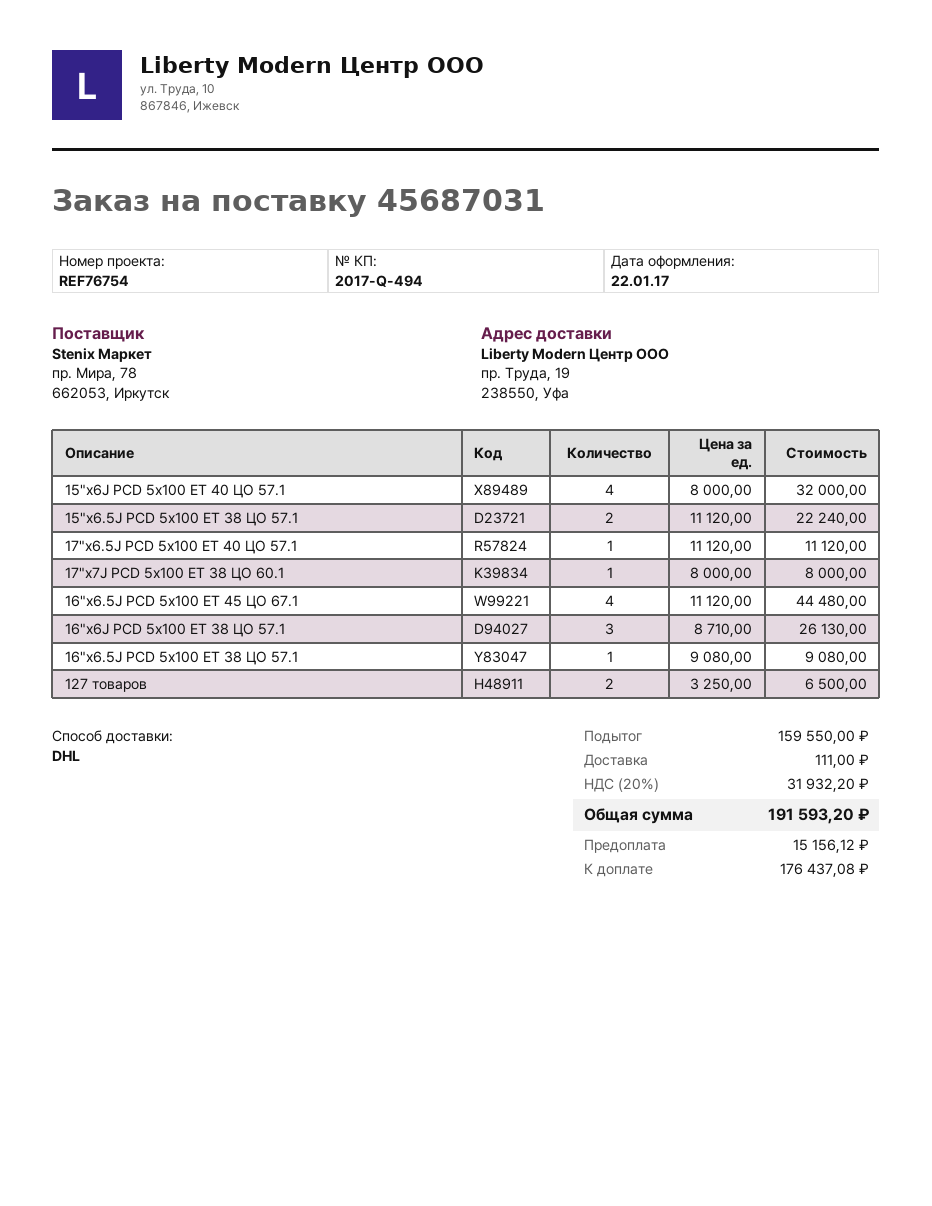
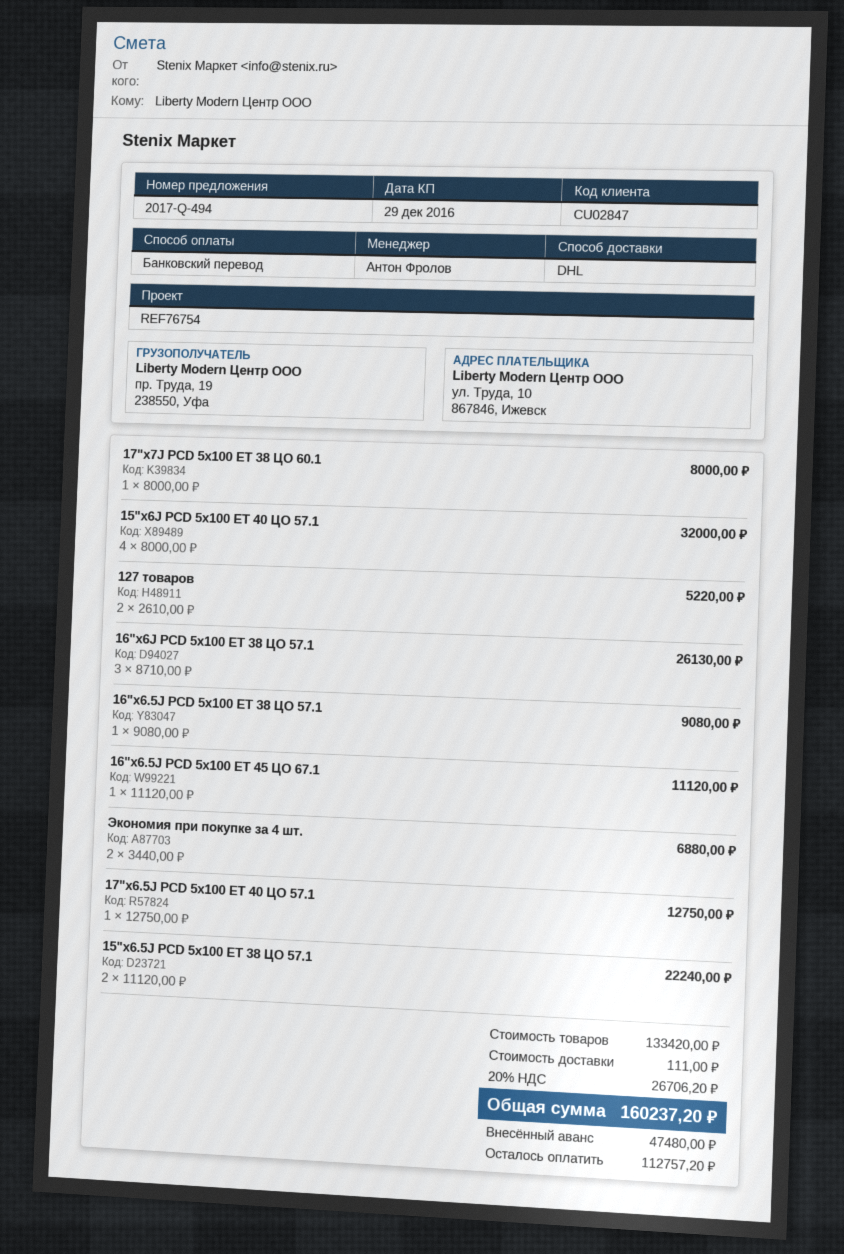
17"x6.5J PCD 5x100 ЕТ 40 ЦО 57.1: 1 x 11120.00 = 11120.00 -> 1 x 12750.00 = 12750.00
16"x6.5J PCD 5x100 ЕТ 45 ЦО 67.1: 4 x 11120.00 = 44480.00 -> 1 x 11120.00 = 11120.00
127 товаров: 2 x 3250.00 = 6500.00 -> 2 x 2610.00 = 5220.00
Экономия при покупке за 4 шт.: none -> 2 x 3440.00 = 6880.00
subtotal: 159550.00 -> 133420.00
tax: 20% = 31932.20 -> 20% = 26706.20
total: 191593.20 -> 160237.20
deposit: 15156.12 -> 47480.00
balance: 176437.08 -> 112757.20

